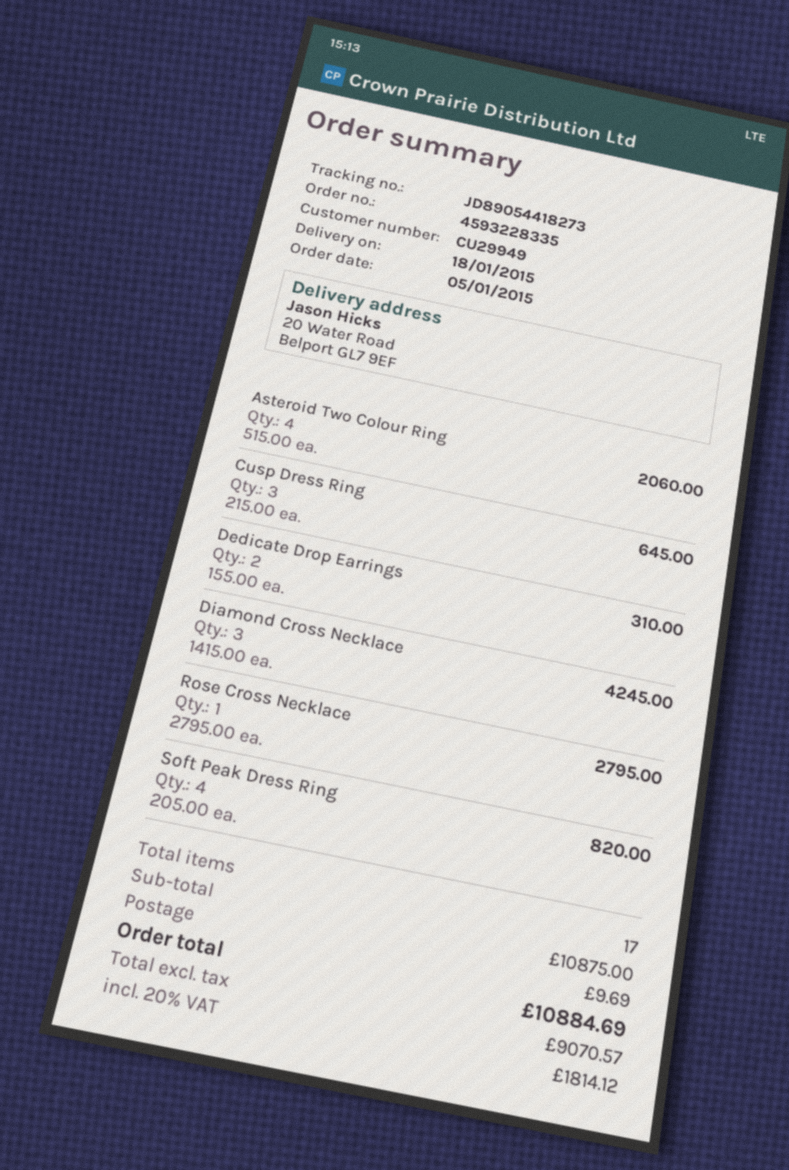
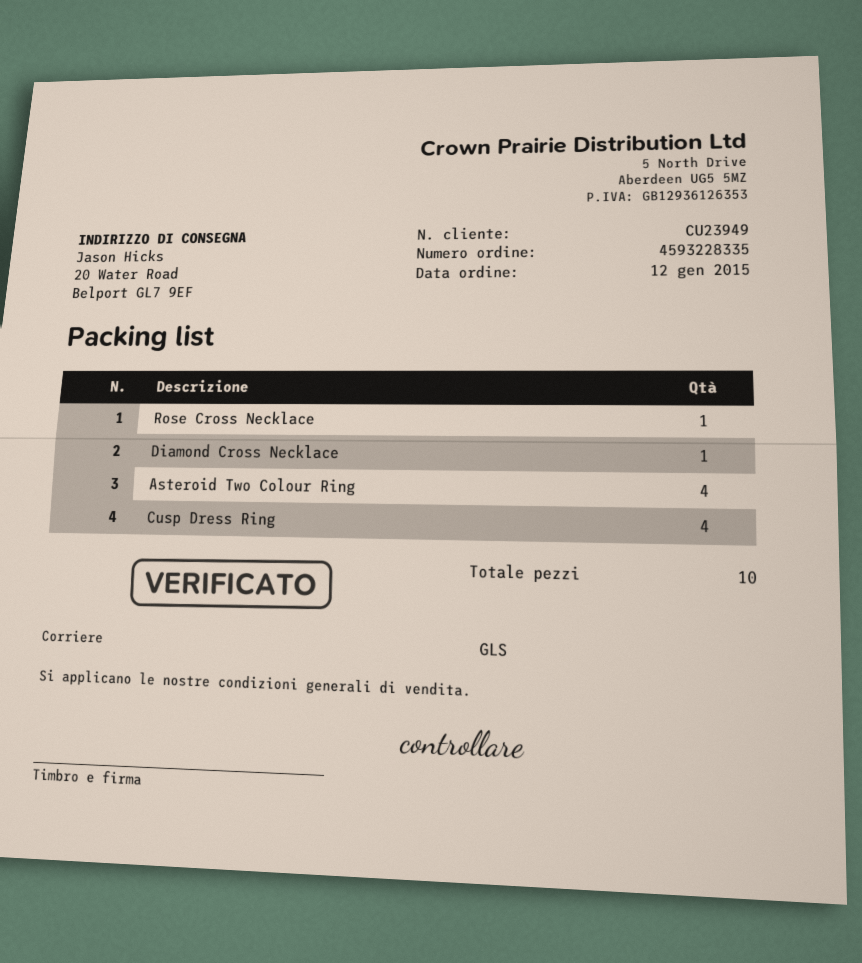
order date: 2015-01-05 -> 2015-01-12
customer number: CU29949 -> CU23949
Cusp Dress Ring: 3 -> 4
Dedicate Drop Earrings: 2 -> none
Diamond Cross Necklace: 3 -> 1
Soft Peak Dress Ring: 4 -> none
total quantity: 17 -> 10

